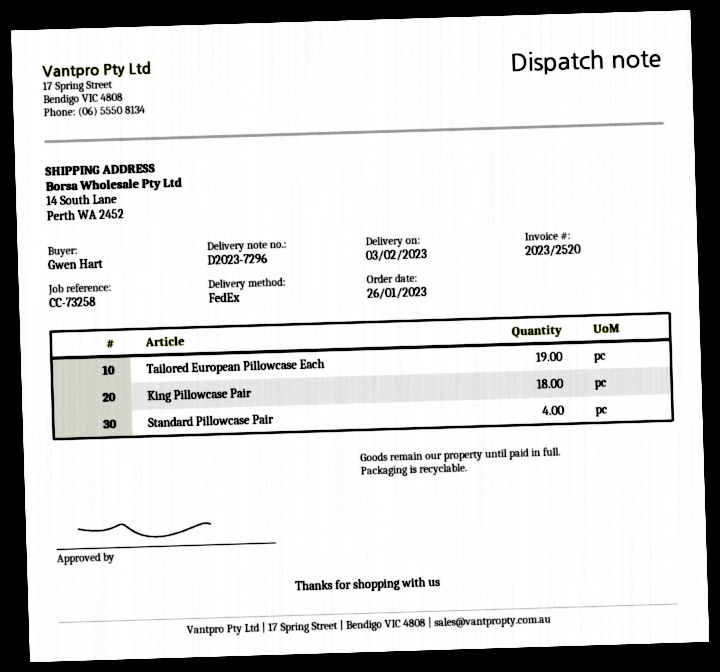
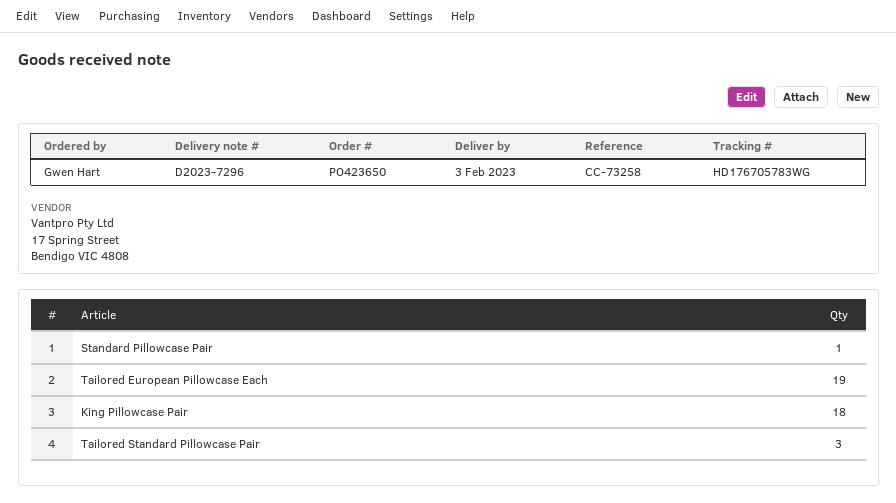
Standard Pillowcase Pair: 4 -> 1
Tailored Standard Pillowcase Pair: none -> 3

